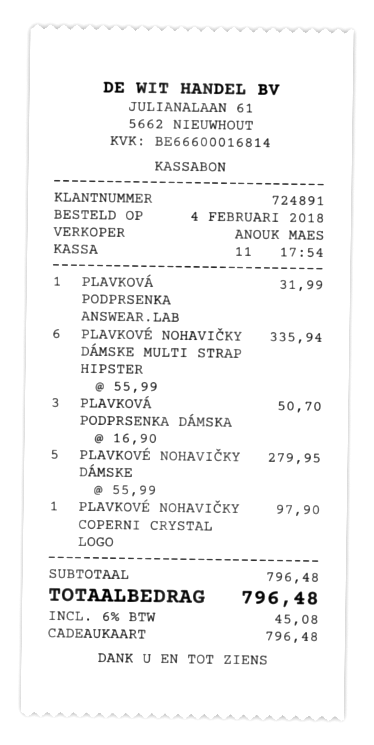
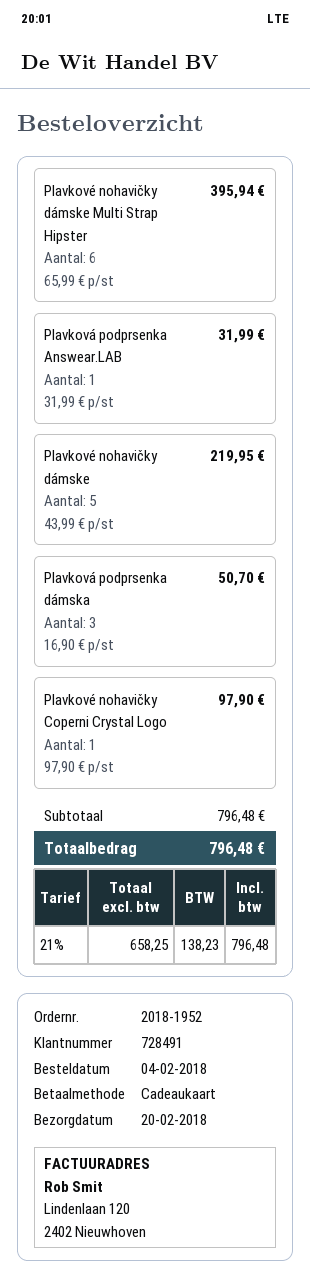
customer number: 724891 -> 728491
PLAVKOVÉ NOHAVIČKY DÁMSKE MULTI STRAP HIPSTER: 6 x 55.99 = 335.94 -> 6 x 65.99 = 395.94
PLAVKOVÉ NOHAVIČKY DÁMSKE: 5 x 55.99 = 279.95 -> 5 x 43.99 = 219.95
tax: 6% = 45.08 -> 21% = 138.23

